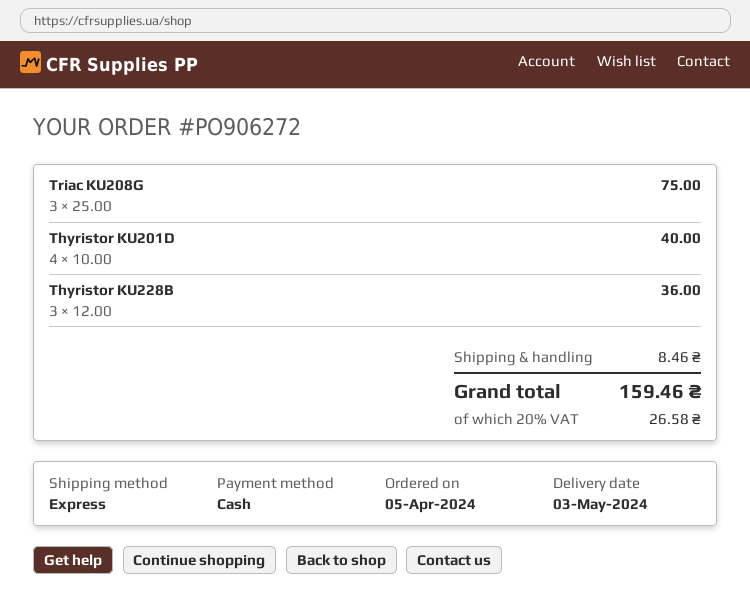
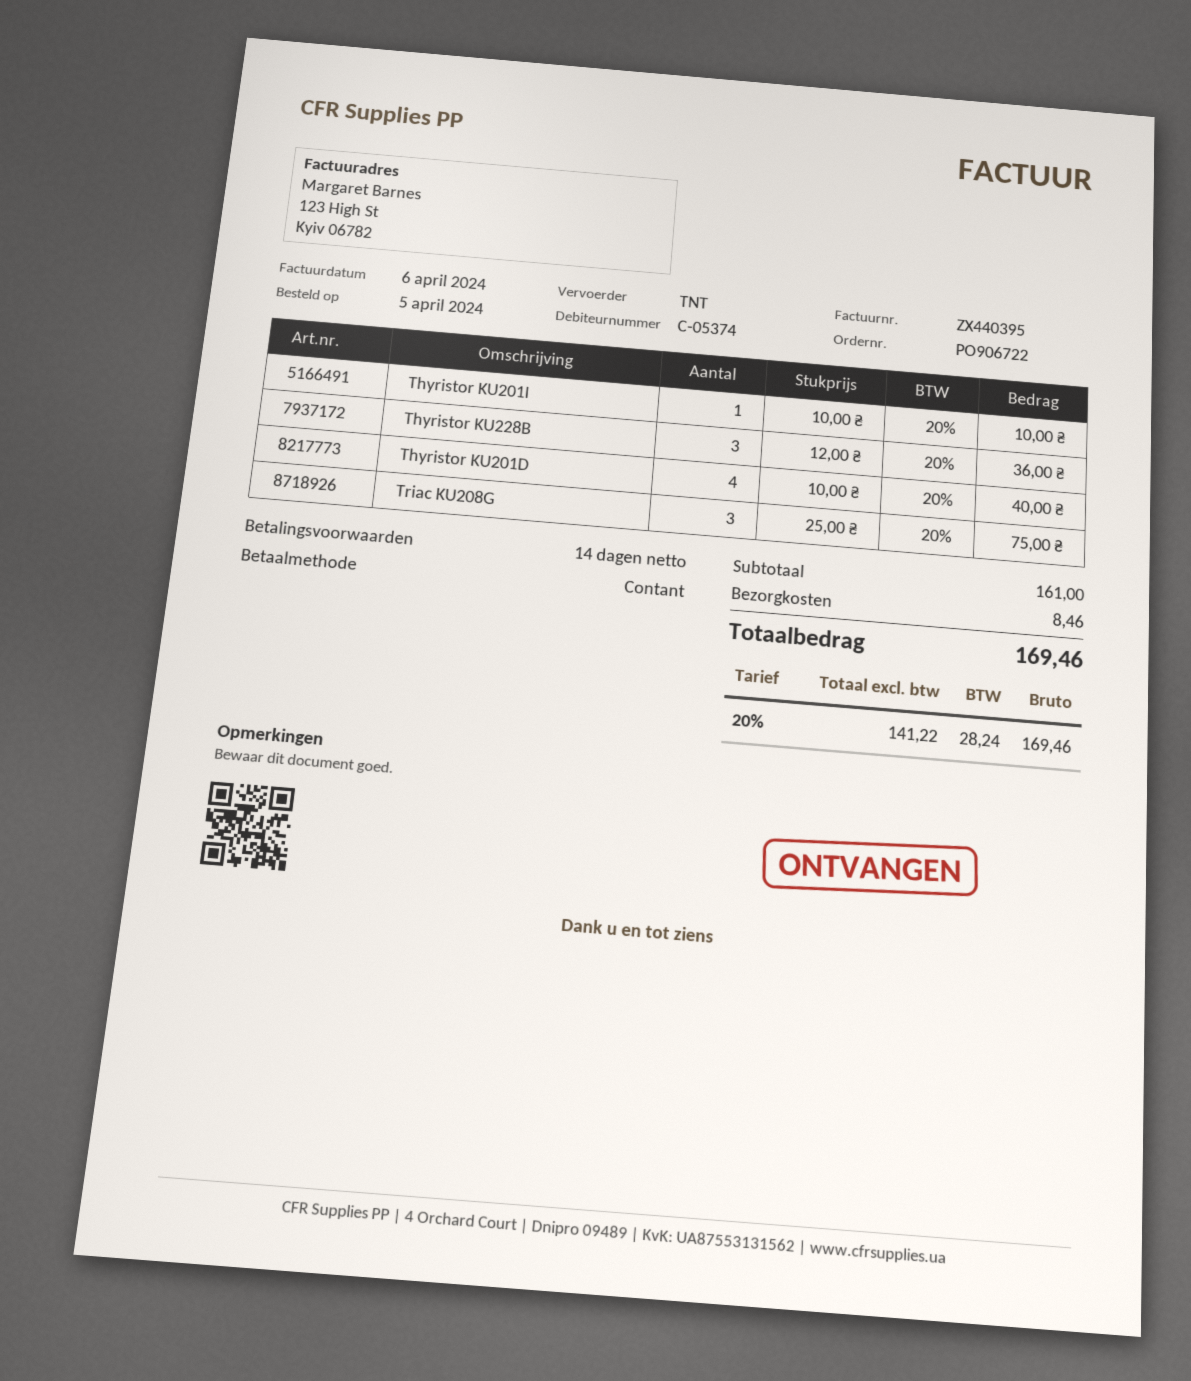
order number: PO906272 -> PO906722
shipping method: express -> TNT
Thyristor KU201I: none -> 1 x 10.00 = 10.00
tax: 20% = 26.58 -> 20% = 28.24
total: 159.46 -> 169.46

